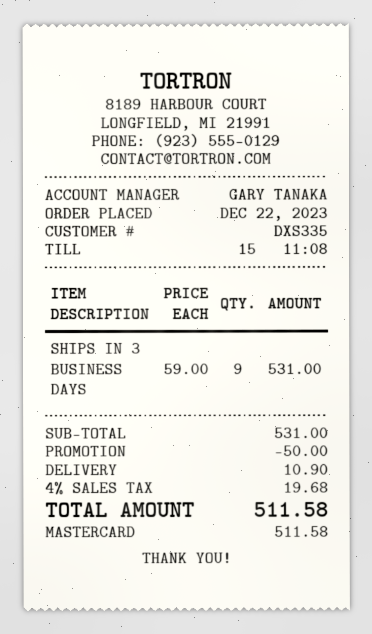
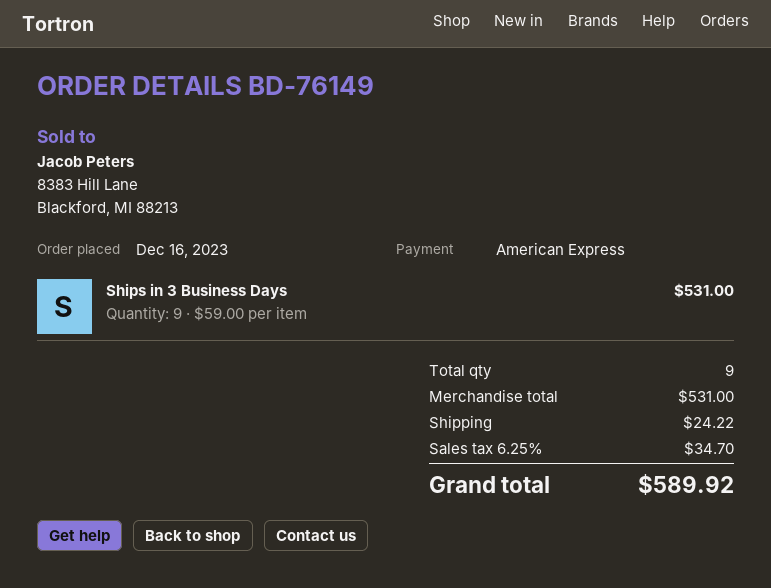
order date: 2023-12-22 -> 2023-12-16
payment method: Mastercard -> American Express
discount: 50.00 -> none
shipping: 10.90 -> 24.22
tax: 4% = 19.68 -> 6.25% = 34.70
total: 511.58 -> 589.92

